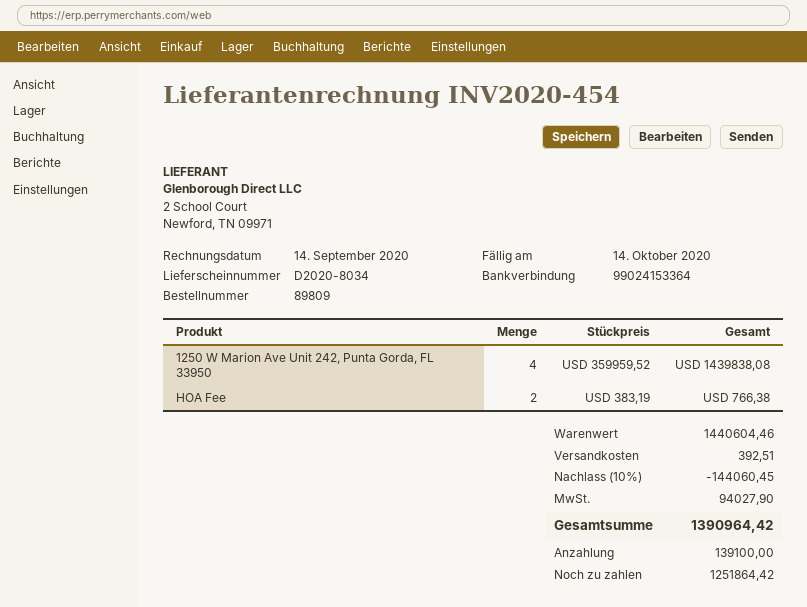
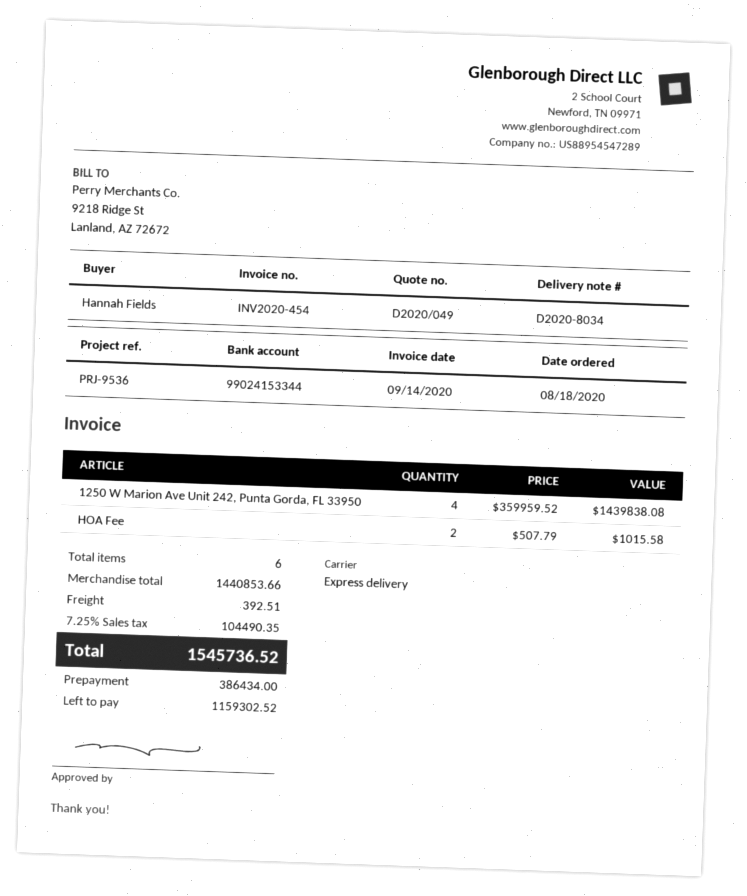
bank account: 99024153364 -> 99024153344
HOA Fee: 2 x 383.19 = 766.38 -> 2 x 507.79 = 1015.58
subtotal: 1440604.46 -> 1440853.66
discount: 10% = 144060.45 -> none
tax: 94027.90 -> 104490.35
total: 1390964.42 -> 1545736.52
deposit: 139100.00 -> 386434.00
balance: 1251864.42 -> 1159302.52

